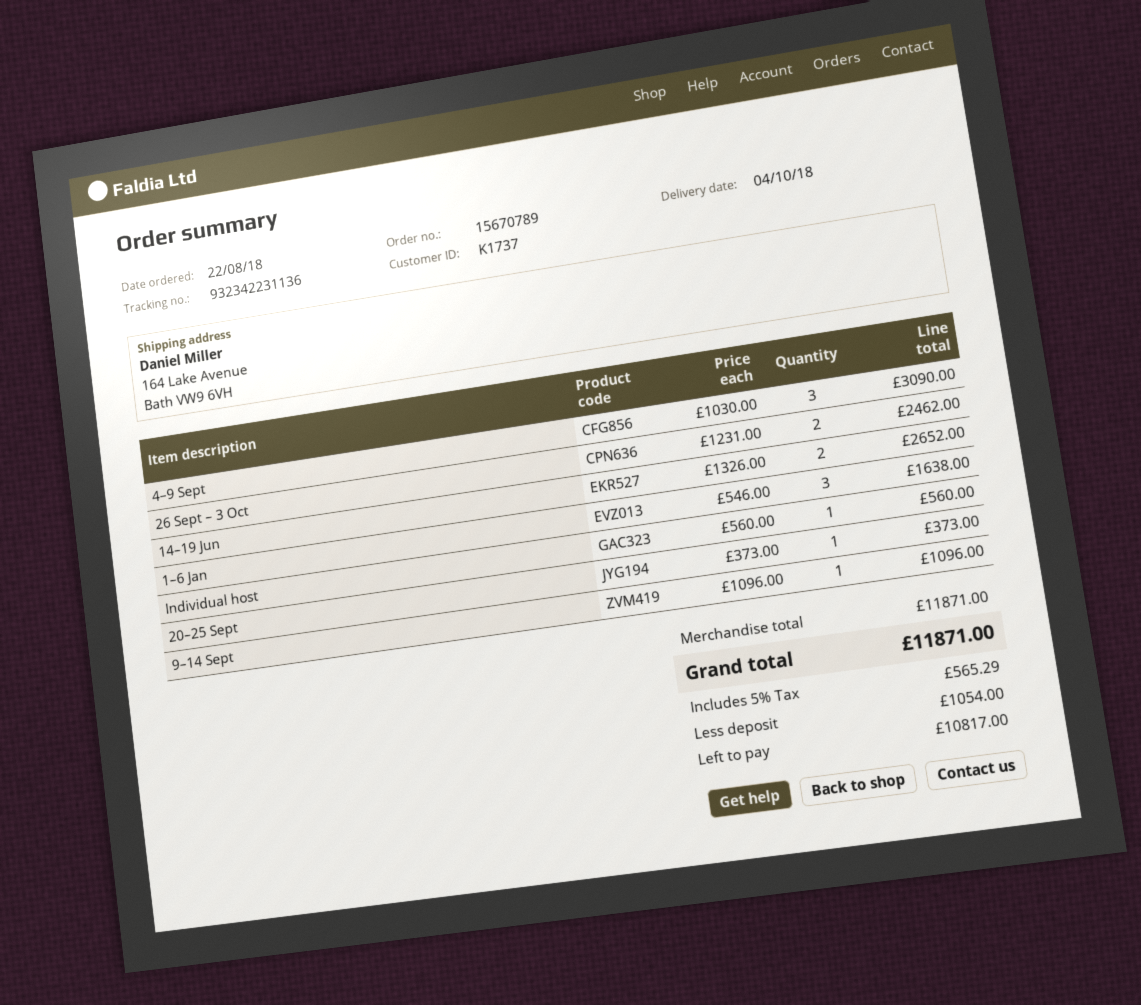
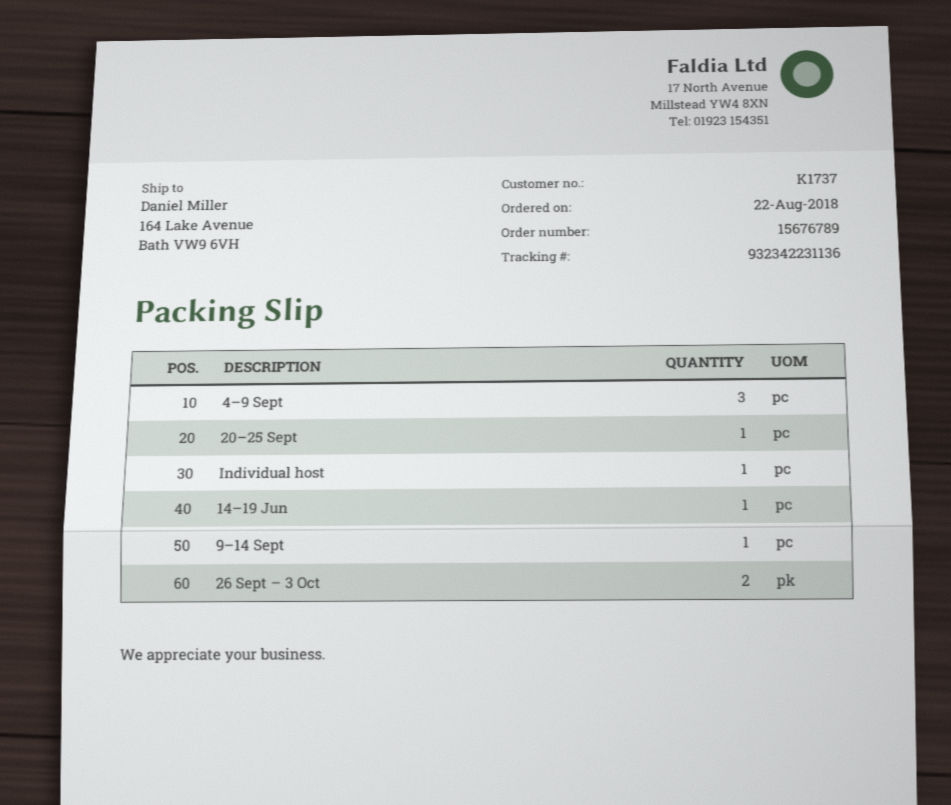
order number: 15670789 -> 15676789
14–19 Jun: 2 -> 1
1–6 Jan: 3 -> none

